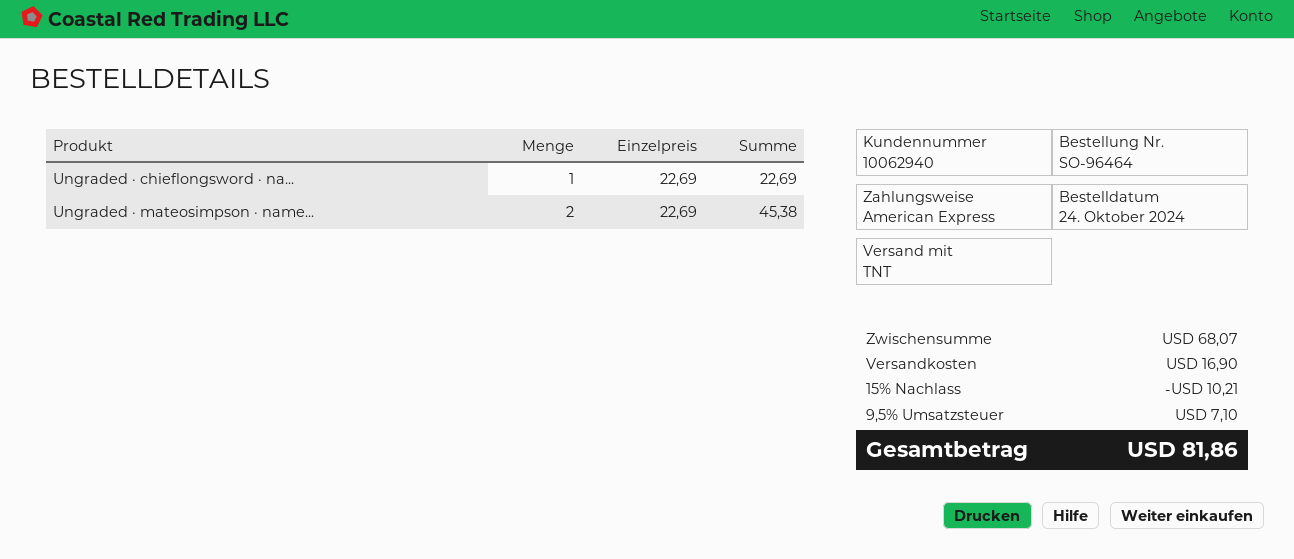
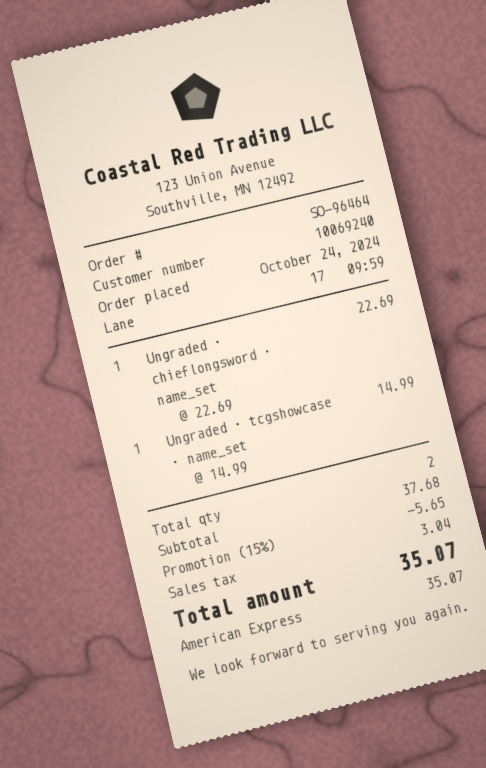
customer number: 10062940 -> 10069240
Ungraded · mateosimpson · name...: 2 x 22.69 = 45.38 -> none
Ungraded · tcgshowcase · name_set: none -> 1 x 14.99 = 14.99
subtotal: 68.07 -> 37.68
discount: 15% = 10.21 -> 15% = 5.65
shipping: 16.90 -> none
tax: 7.10 -> 3.04
total: 81.86 -> 35.07

